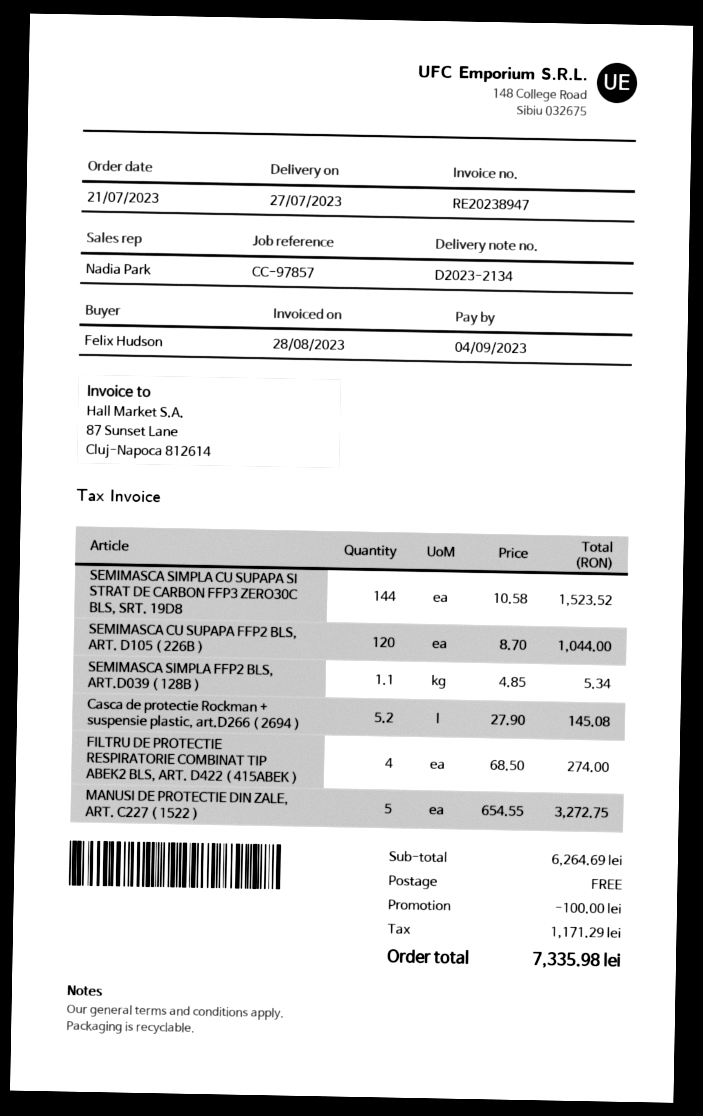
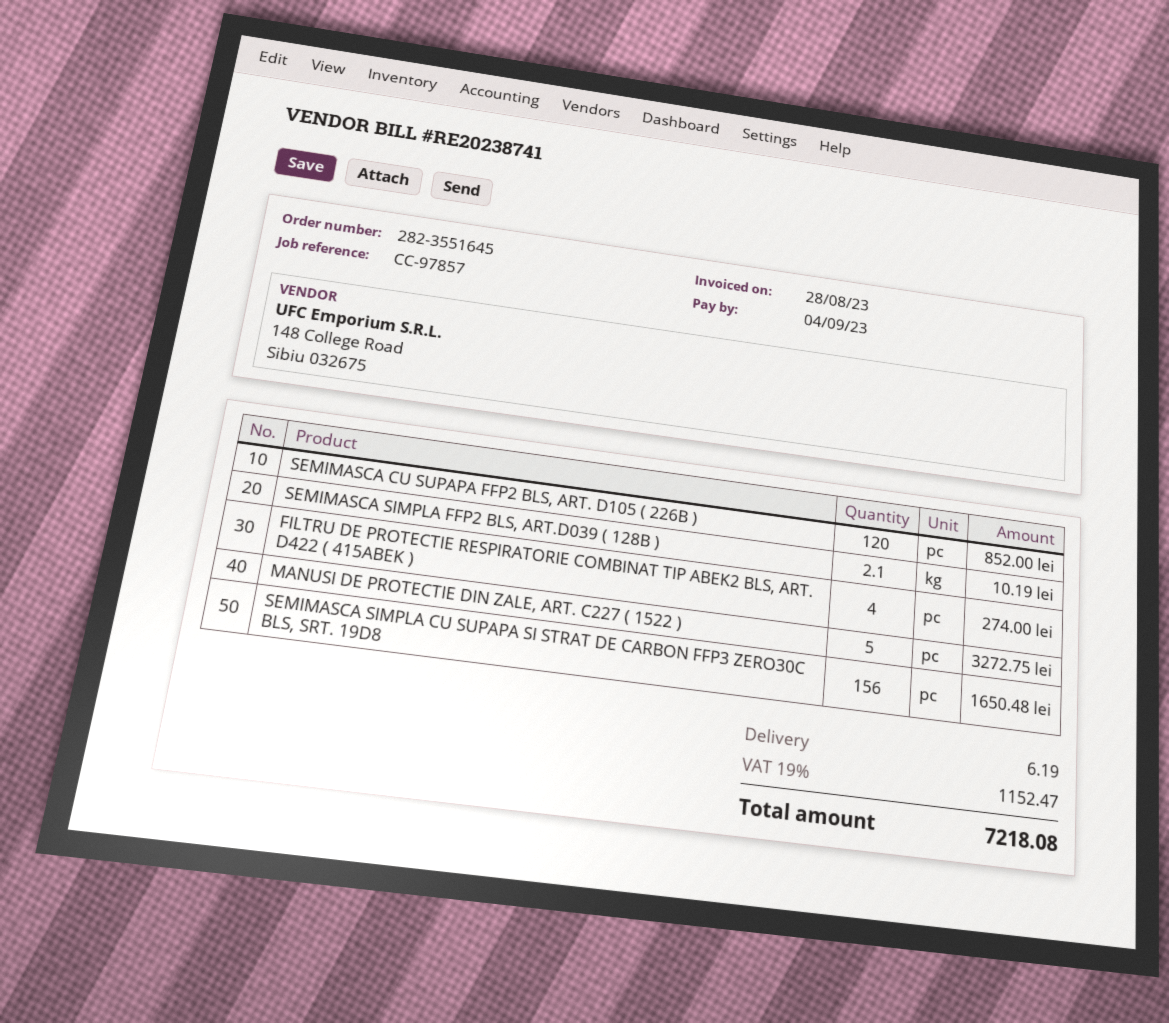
invoice number: RE20238947 -> RE20238741
SEMIMASCA SIMPLA CU SUPAPA SI STRAT DE CARBON FFP3 ZERO30C BLS, SRT. 19D8: 144 for 1523.52 -> 156 for 1650.48
SEMIMASCA CU SUPAPA FFP2 BLS, ART. D105 ( 226B ): 120 for 1044.00 -> 120 for 852.00
SEMIMASCA SIMPLA FFP2 BLS, ART.D039 ( 128B ): 1.1 for 5.34 -> 2.1 for 10.19
Casca de protectie Rockman + suspensie plastic, art.D266 ( 2694 ): 5.2 for 145.08 -> none
discount: 100.00 -> none
shipping: 0.00 -> 6.19
tax: 1171.29 -> 1152.47
total: 7335.98 -> 7218.08

